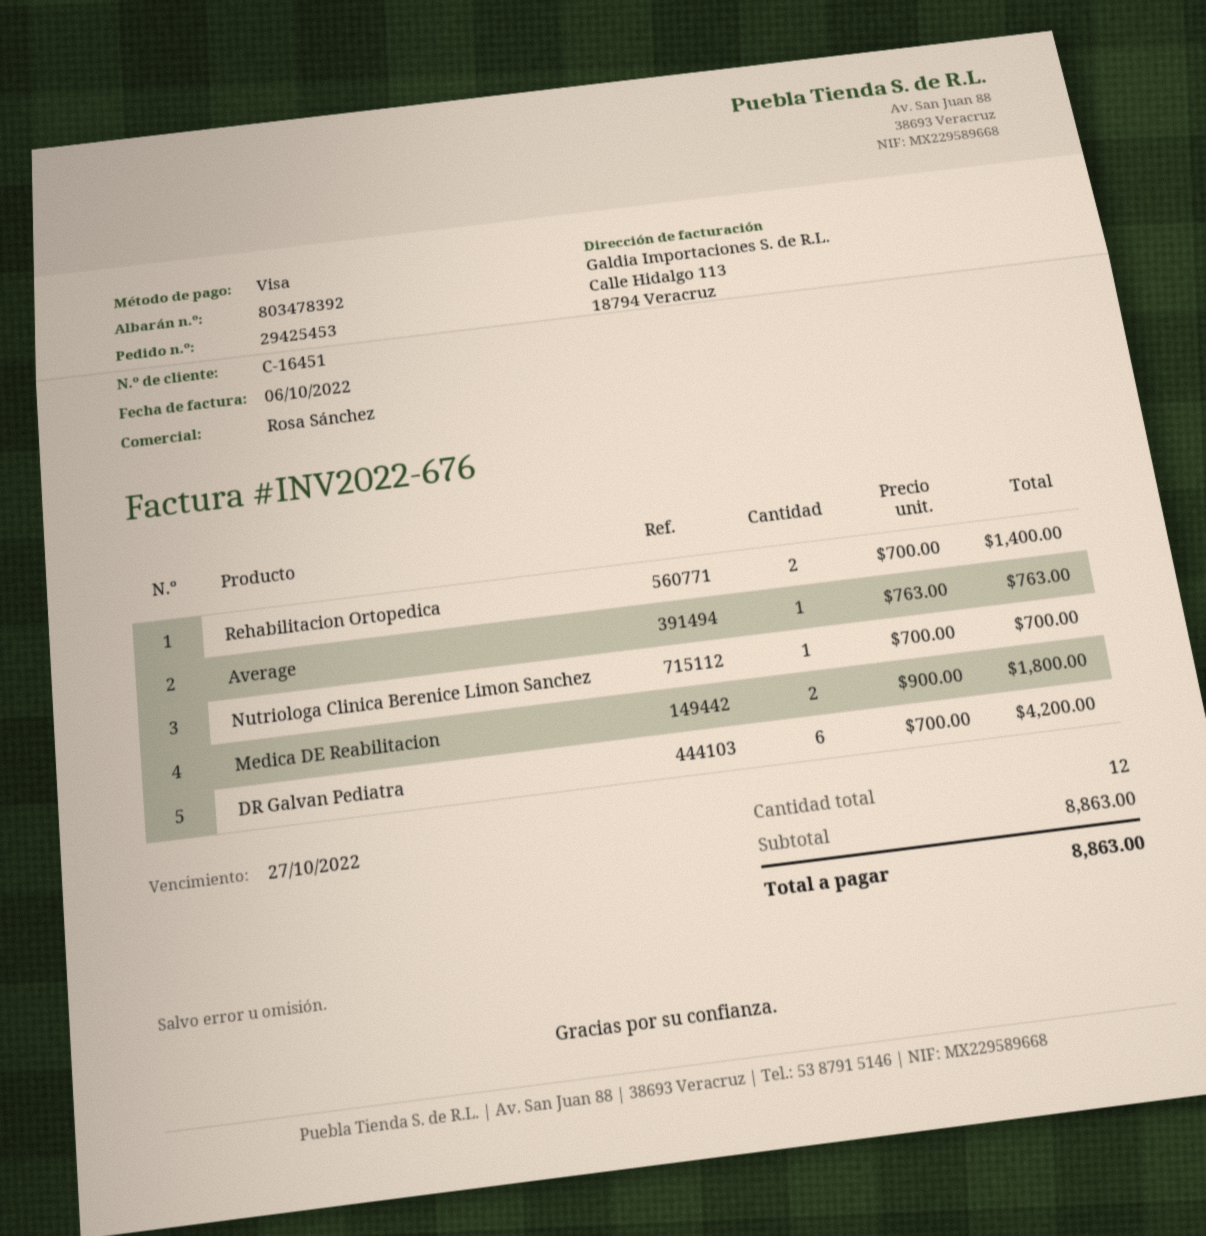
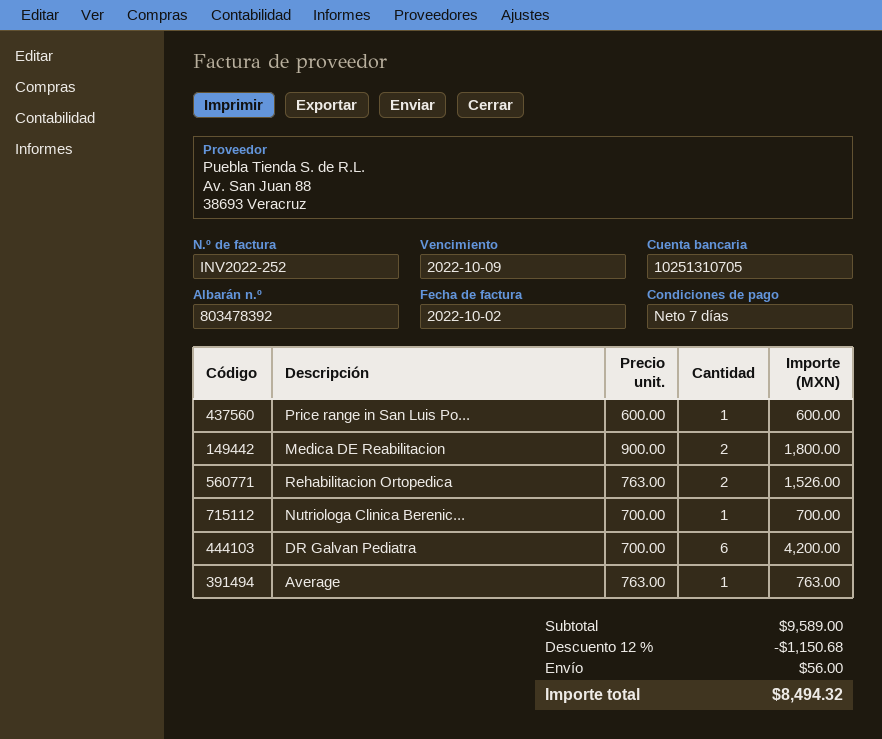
invoice number: INV2022-676 -> INV2022-252
invoice date: 2022-10-06 -> 2022-10-02
due date: 2022-10-27 -> 2022-10-09
Rehabilitacion Ortopedica: 2 x 700.00 = 1400.00 -> 2 x 763.00 = 1526.00
Price range in San Luis Po...: none -> 1 x 600.00 = 600.00
subtotal: 8863.00 -> 9589.00
discount: none -> 12% = 1150.68
shipping: none -> 56.00
total: 8863.00 -> 8494.32

